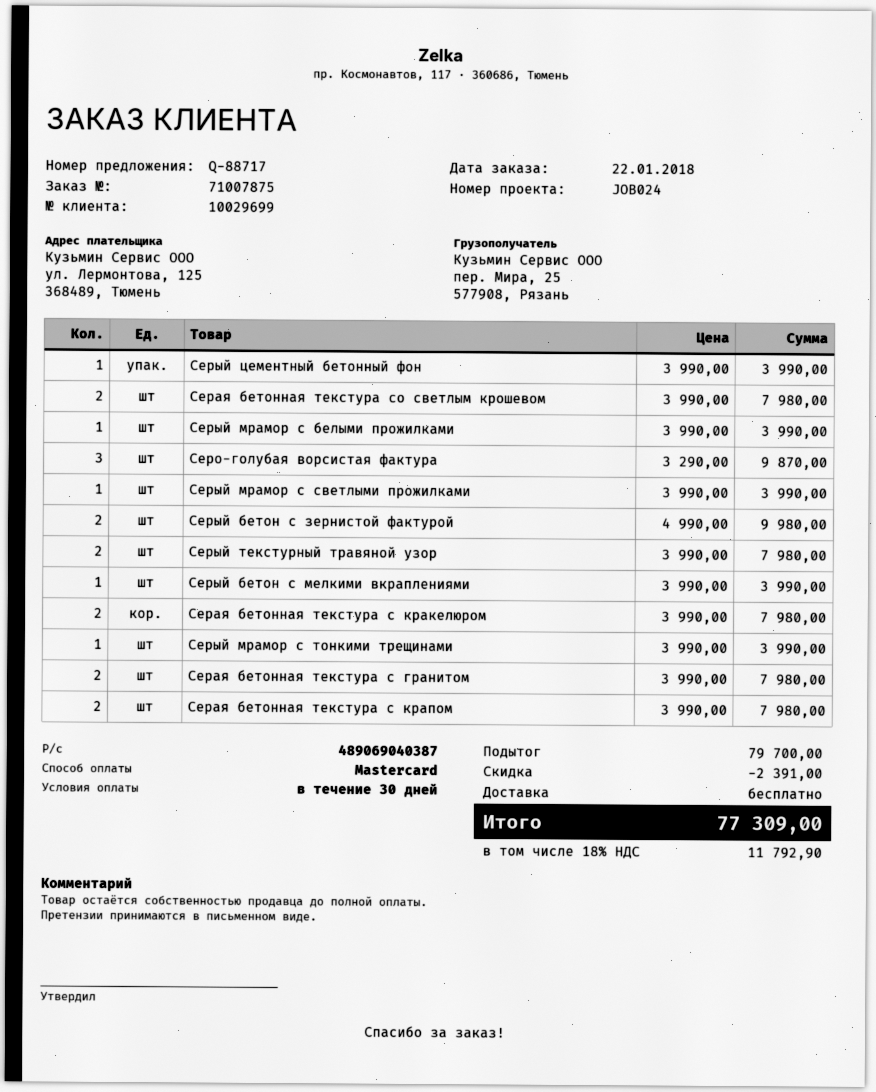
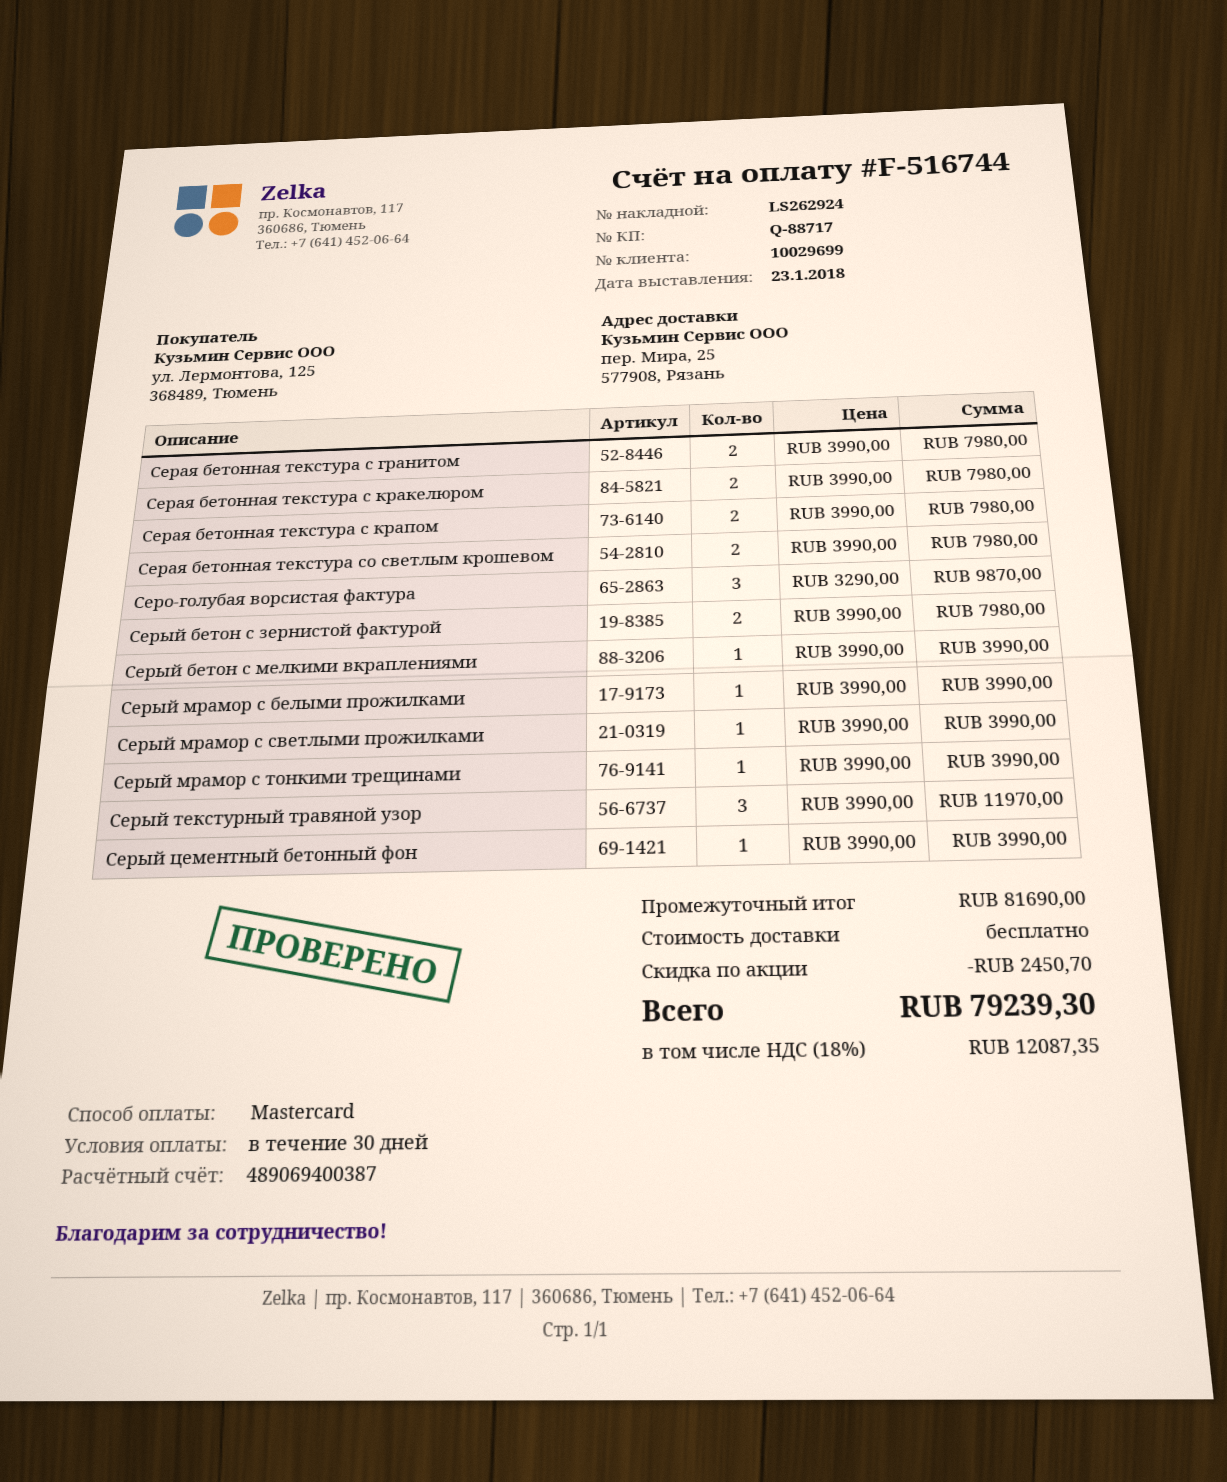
bank account: 489069040387 -> 489069400387
Серый бетон с зернистой фактурой: 2 x 4990.00 = 9980.00 -> 2 x 3990.00 = 7980.00
Серый текстурный травяной узор: 2 x 3990.00 = 7980.00 -> 3 x 3990.00 = 11970.00
subtotal: 79700.00 -> 81690.00
discount: 2391.00 -> 2450.70
tax: 18% = 11792.90 -> 18% = 12087.35
total: 77309.00 -> 79239.30

